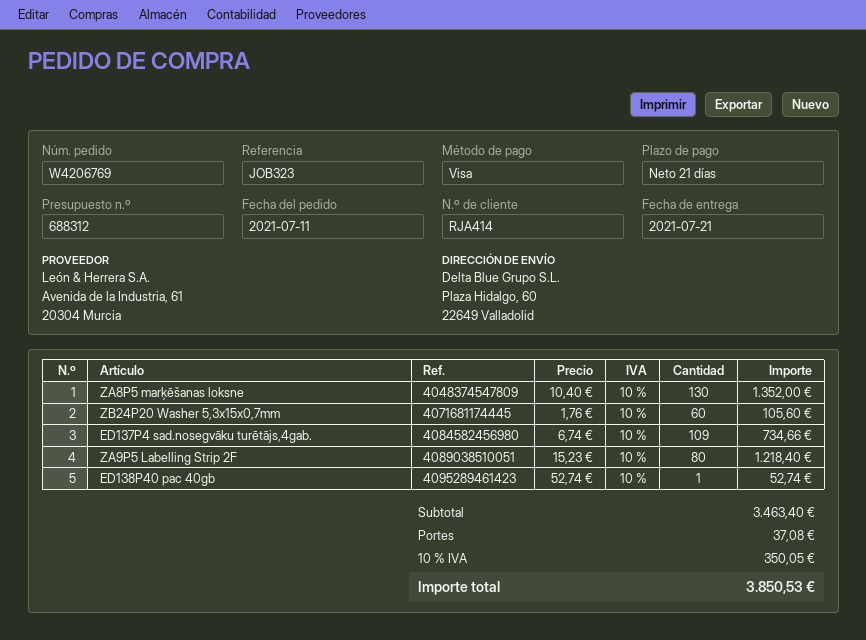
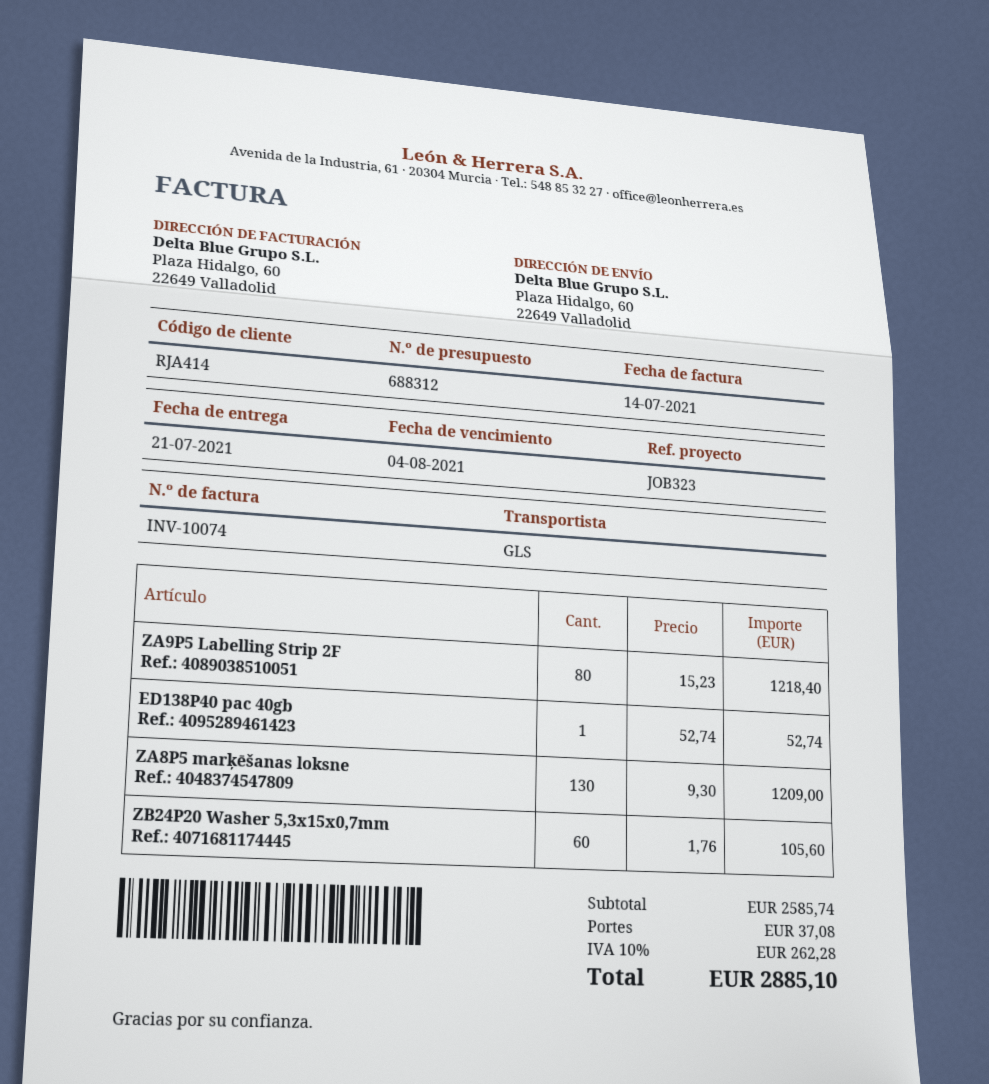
ZA8P5 marķēšanas loksne: 130 x 10.40 = 1352.00 -> 130 x 9.30 = 1209.00
ED137P4 sad.nosegvāku turētājs,4gab.: 109 x 6.74 = 734.66 -> none
subtotal: 3463.40 -> 2585.74
tax: 10% = 350.05 -> 10% = 262.28
total: 3850.53 -> 2885.10

